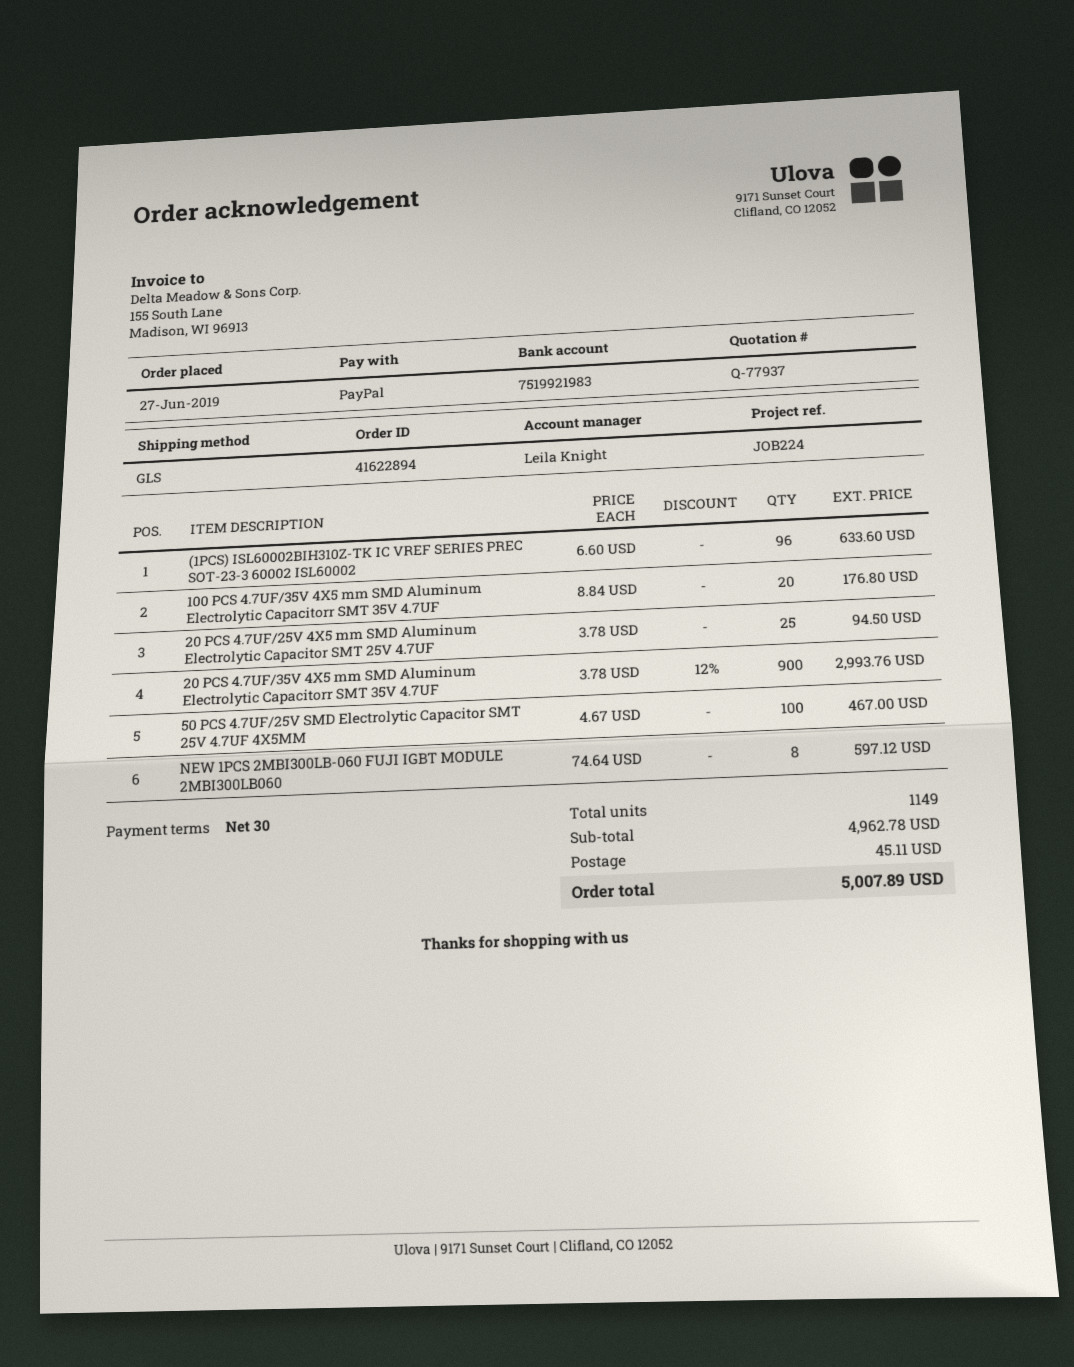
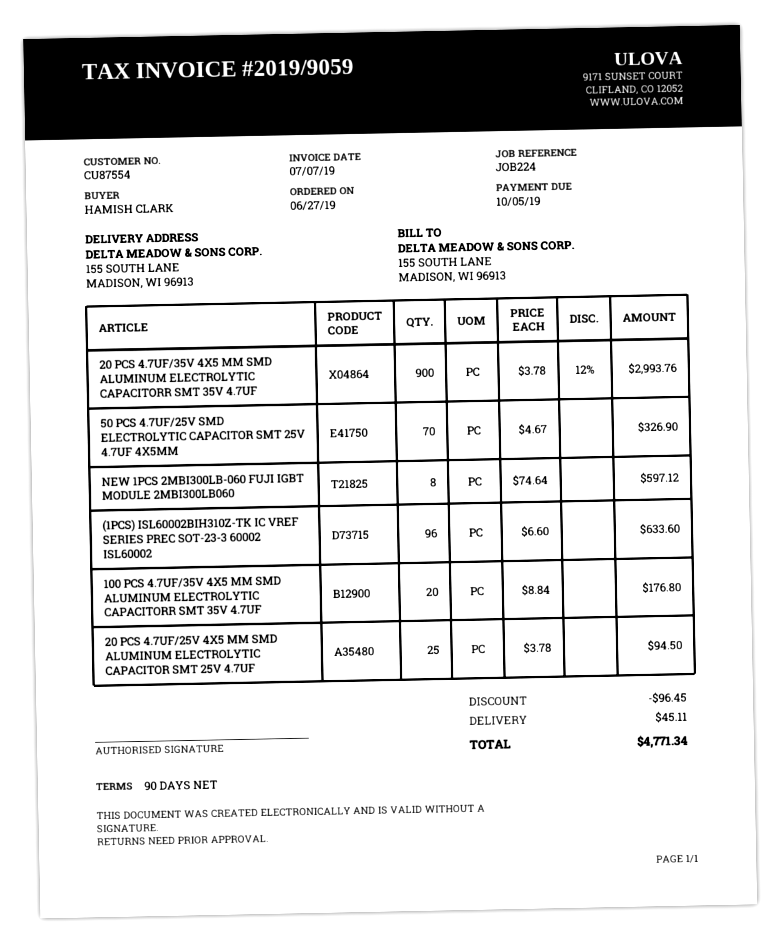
payment terms: 30 days -> 90 days
50 PCS 4.7UF/25V SMD Electrolytic Capacitor SMT 25V 4.7UF 4X5MM: 100 x 4.67 = 467.00 -> 70 x 4.67 = 326.90
discount: none -> 96.45
total: 5007.89 -> 4771.34

